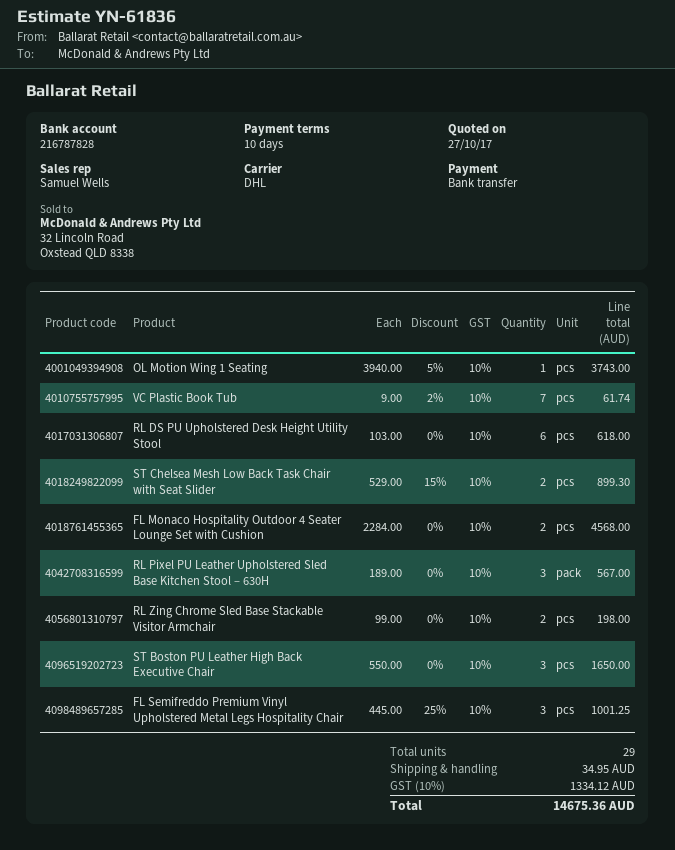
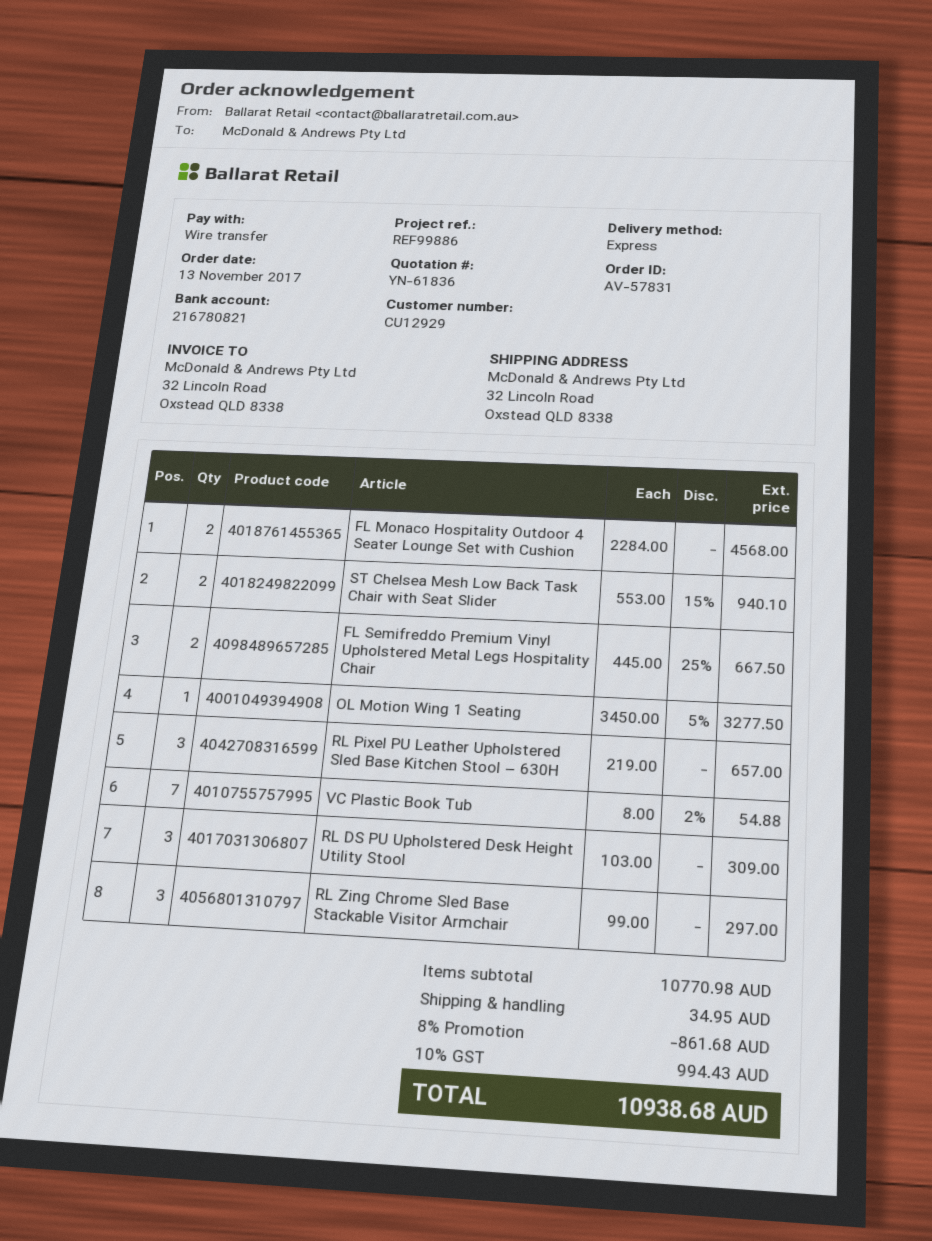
bank account: 216787828 -> 216780821
shipping method: DHL -> express
OL Motion Wing 1 Seating: 1 x 3940.00 - 5% = 3743.00 -> 1 x 3450.00 - 5% = 3277.50
VC Plastic Book Tub: 7 x 9.00 - 2% = 61.74 -> 7 x 8.00 - 2% = 54.88
RL DS PU Upholstered Desk Height Utility Stool: 6 x 103.00 = 618.00 -> 3 x 103.00 = 309.00
ST Chelsea Mesh Low Back Task Chair with Seat Slider: 2 x 529.00 - 15% = 899.30 -> 2 x 553.00 - 15% = 940.10
RL Pixel PU Leather Upholstered Sled Base Kitchen Stool – 630H: 3 x 189.00 = 567.00 -> 3 x 219.00 = 657.00
RL Zing Chrome Sled Base Stackable Visitor Armchair: 2 x 99.00 = 198.00 -> 3 x 99.00 = 297.00
ST Boston PU Leather High Back Executive Chair: 3 x 550.00 = 1650.00 -> none
FL Semifreddo Premium Vinyl Upholstered Metal Legs Hospitality Chair: 3 x 445.00 - 25% = 1001.25 -> 2 x 445.00 - 25% = 667.50
discount: none -> 8% = 861.68
tax: 10% = 1334.12 -> 10% = 994.43
total: 14675.36 -> 10938.68

